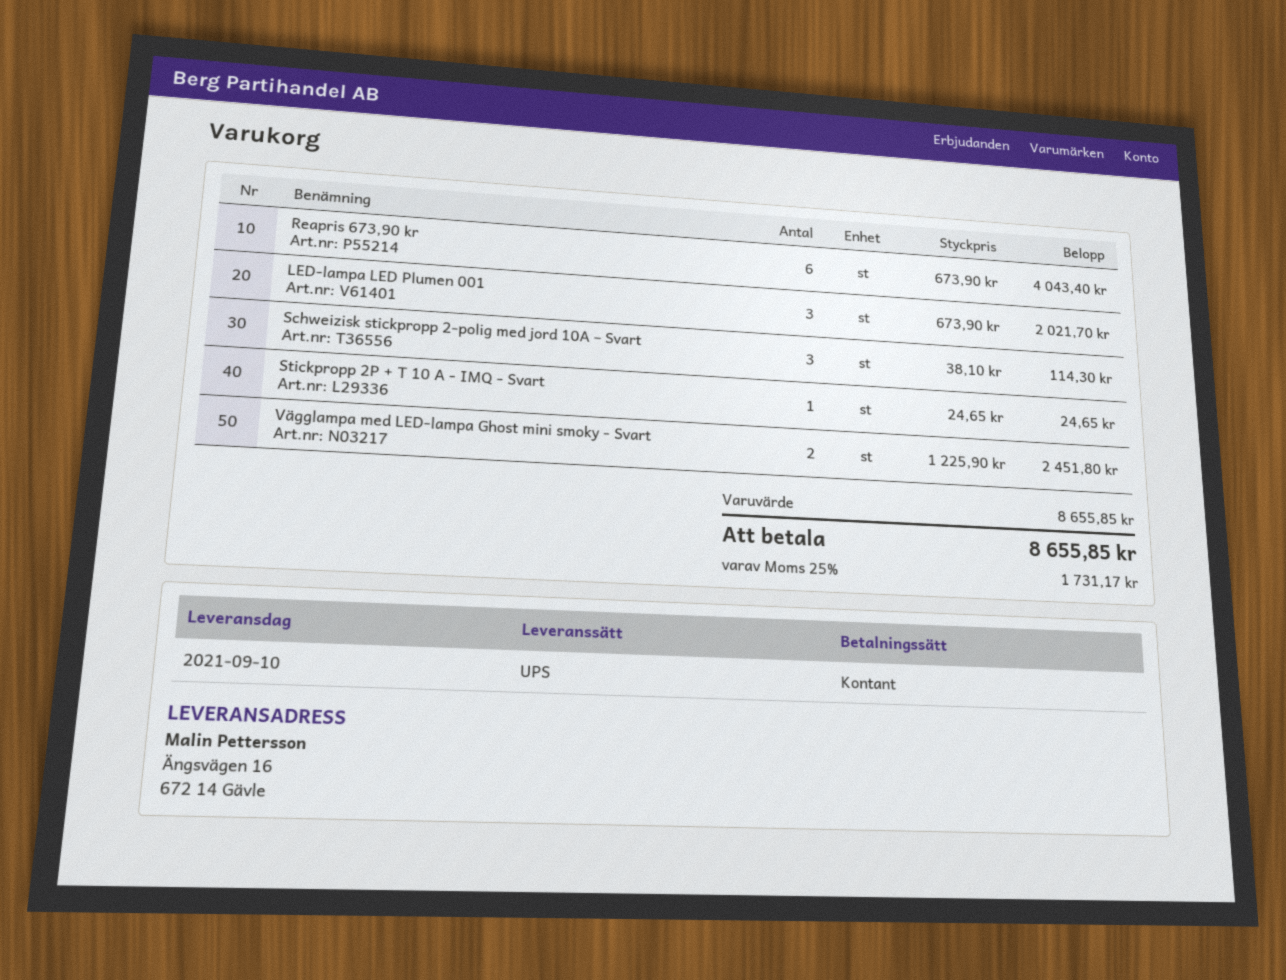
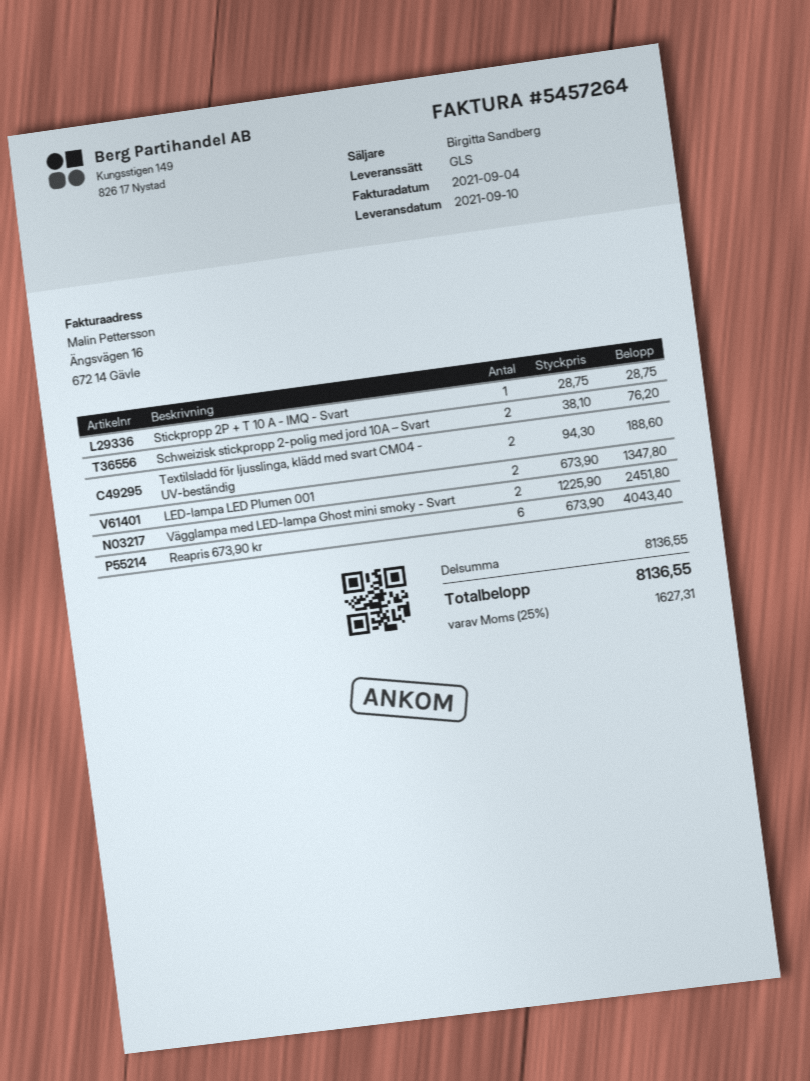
shipping method: UPS -> GLS
LED-lampa LED Plumen 001: 3 x 673.90 = 2021.70 -> 2 x 673.90 = 1347.80
Schweizisk stickpropp 2-polig med jord 10A – Svart: 3 x 38.10 = 114.30 -> 2 x 38.10 = 76.20
Stickpropp 2P + T 10 A - IMQ - Svart: 1 x 24.65 = 24.65 -> 1 x 28.75 = 28.75
Textilsladd för ljusslinga, klädd med svart CM04 - UV-beständig: none -> 2 x 94.30 = 188.60
subtotal: 8655.85 -> 8136.55
tax: 25% = 1731.17 -> 25% = 1627.31
total: 8655.85 -> 8136.55

